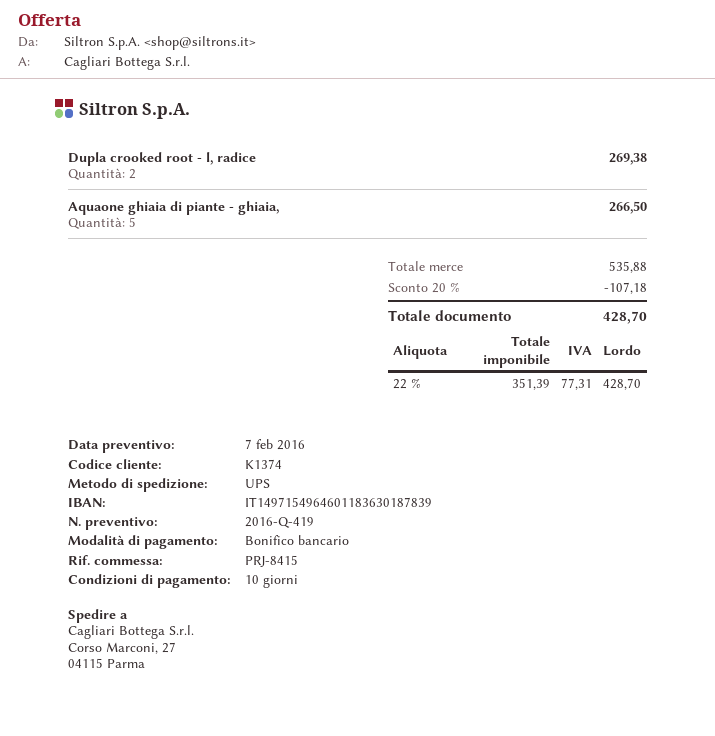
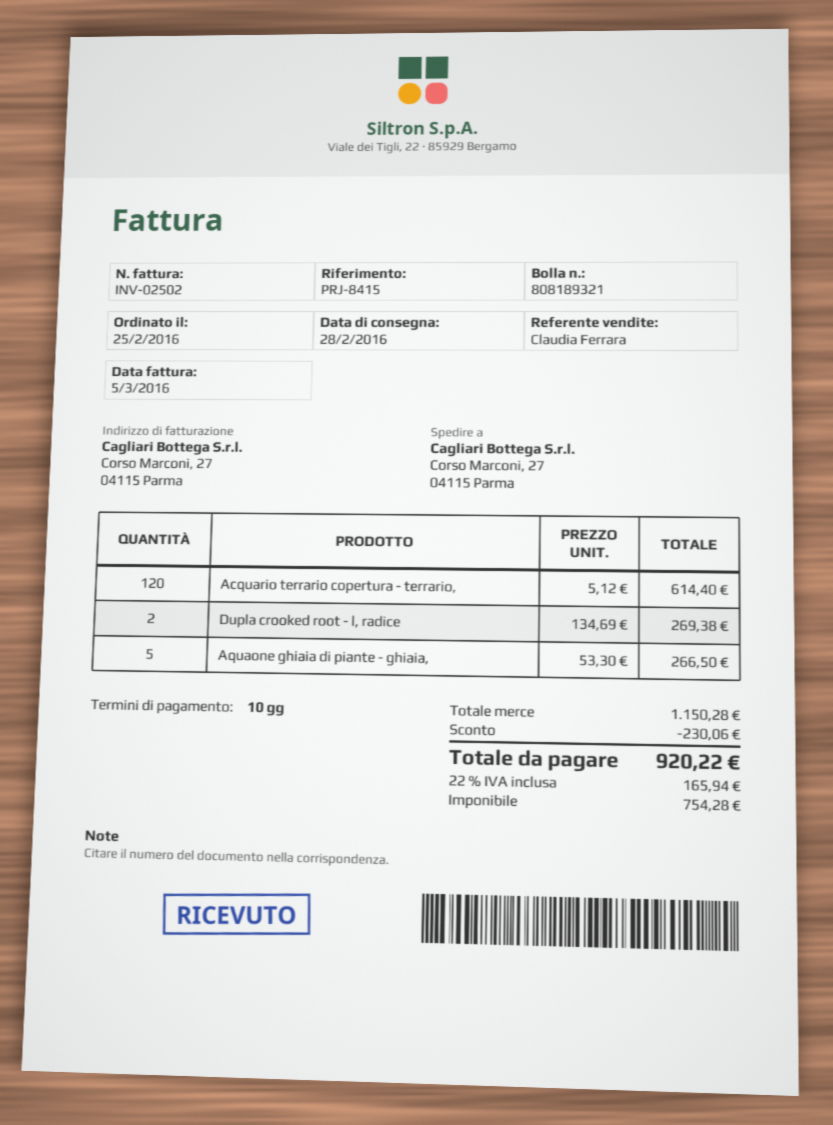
Acquario terrario copertura - terrario,: none -> 120 for 614.40
subtotal: 535.88 -> 1150.28
discount: 107.18 -> 230.06
net: 351.39 -> 754.28
tax: 22% = 77.31 -> 22% = 165.94
total: 428.70 -> 920.22

